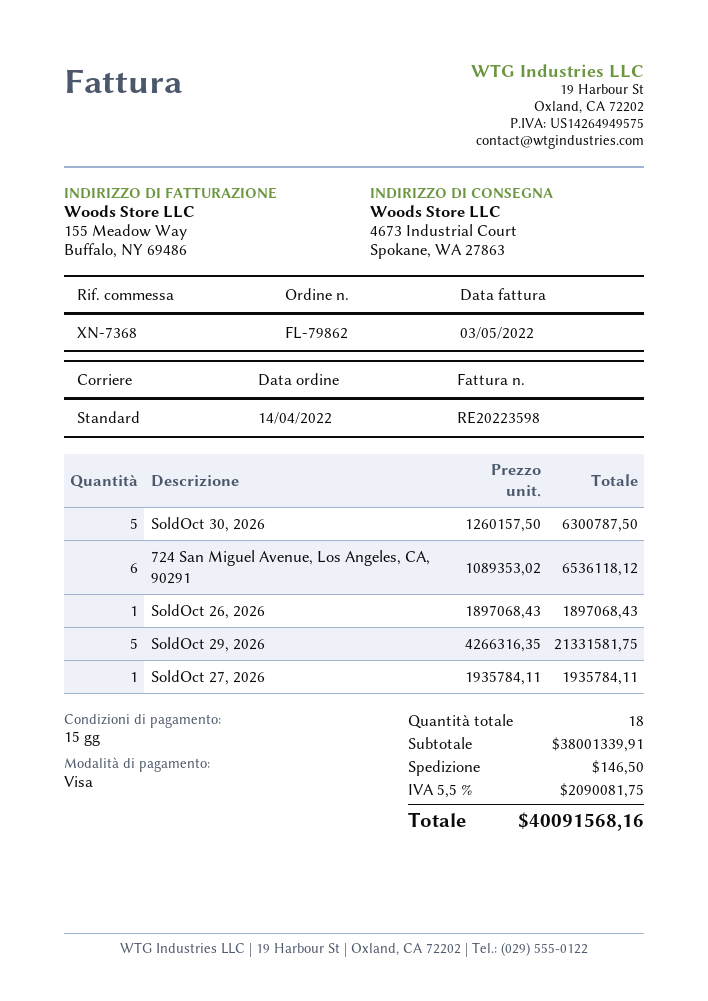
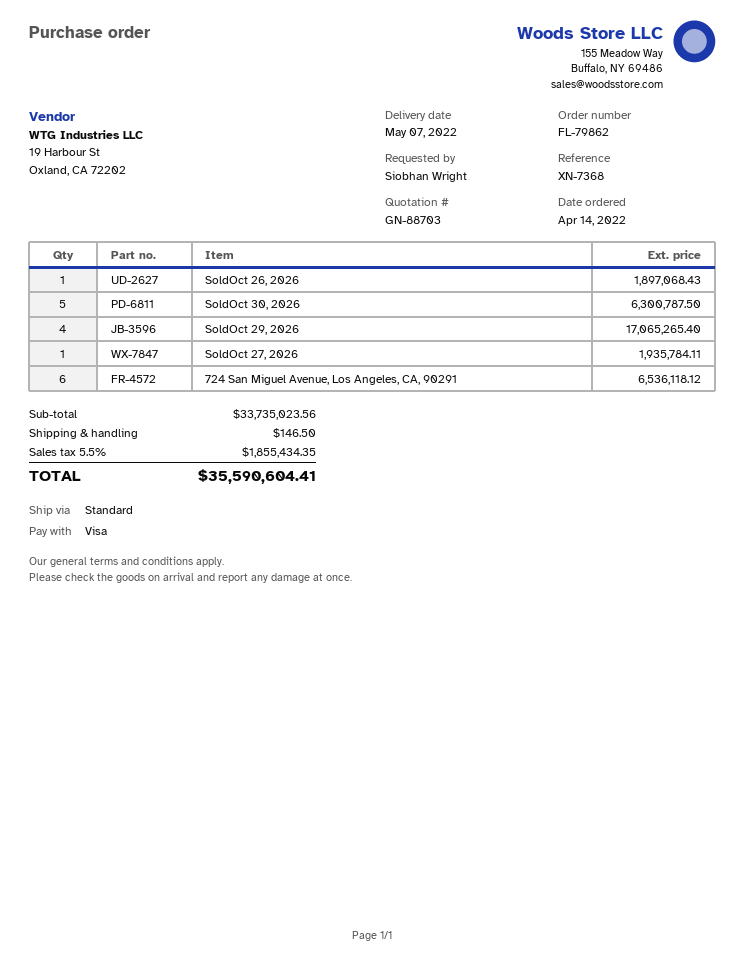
SoldOct 29, 2026: 5 for 21331581.75 -> 4 for 17065265.40
subtotal: 38001339.91 -> 33735023.56
tax: 5.5% = 2090081.75 -> 5.5% = 1855434.35
total: 40091568.16 -> 35590604.41

